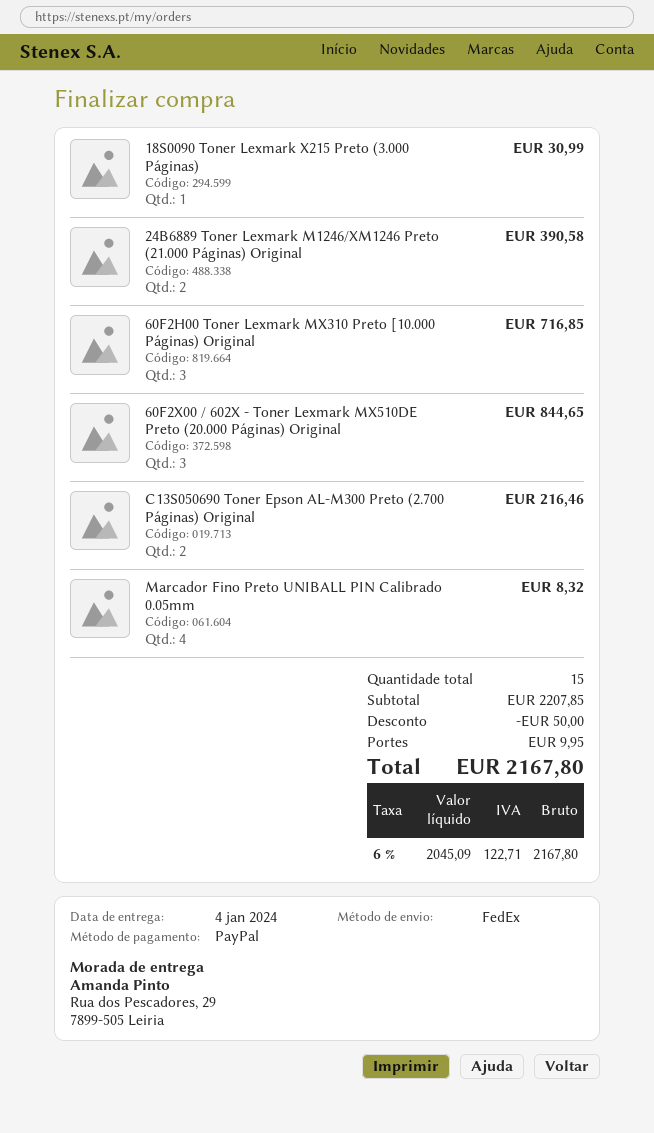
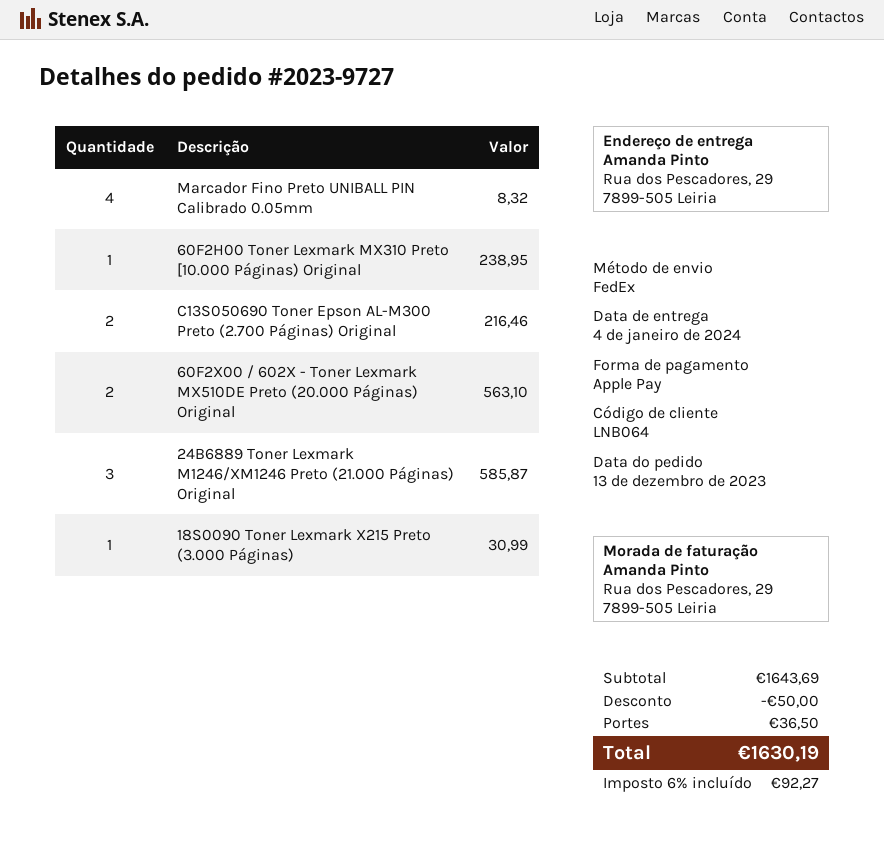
payment method: PayPal -> Apple Pay
24B6889 Toner Lexmark M1246/XM1246 Preto (21.000 Páginas) Original: 2 for 390.58 -> 3 for 585.87
60F2H00 Toner Lexmark MX310 Preto [10.000 Páginas) Original: 3 for 716.85 -> 1 for 238.95
60F2X00 / 602X - Toner Lexmark MX510DE Preto (20.000 Páginas) Original: 3 for 844.65 -> 2 for 563.10
subtotal: 2207.85 -> 1643.69
shipping: 9.95 -> 36.50
tax: 6% = 122.71 -> 6% = 92.27
total: 2167.80 -> 1630.19

